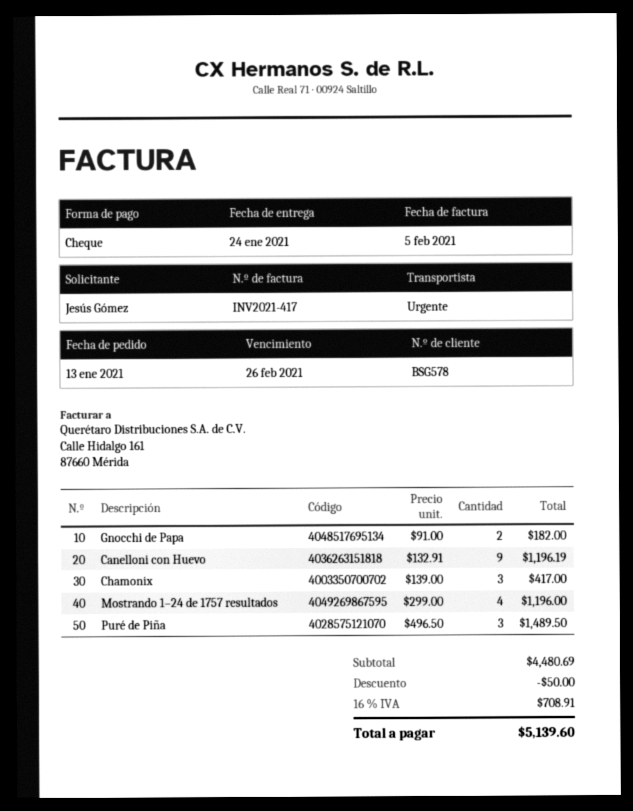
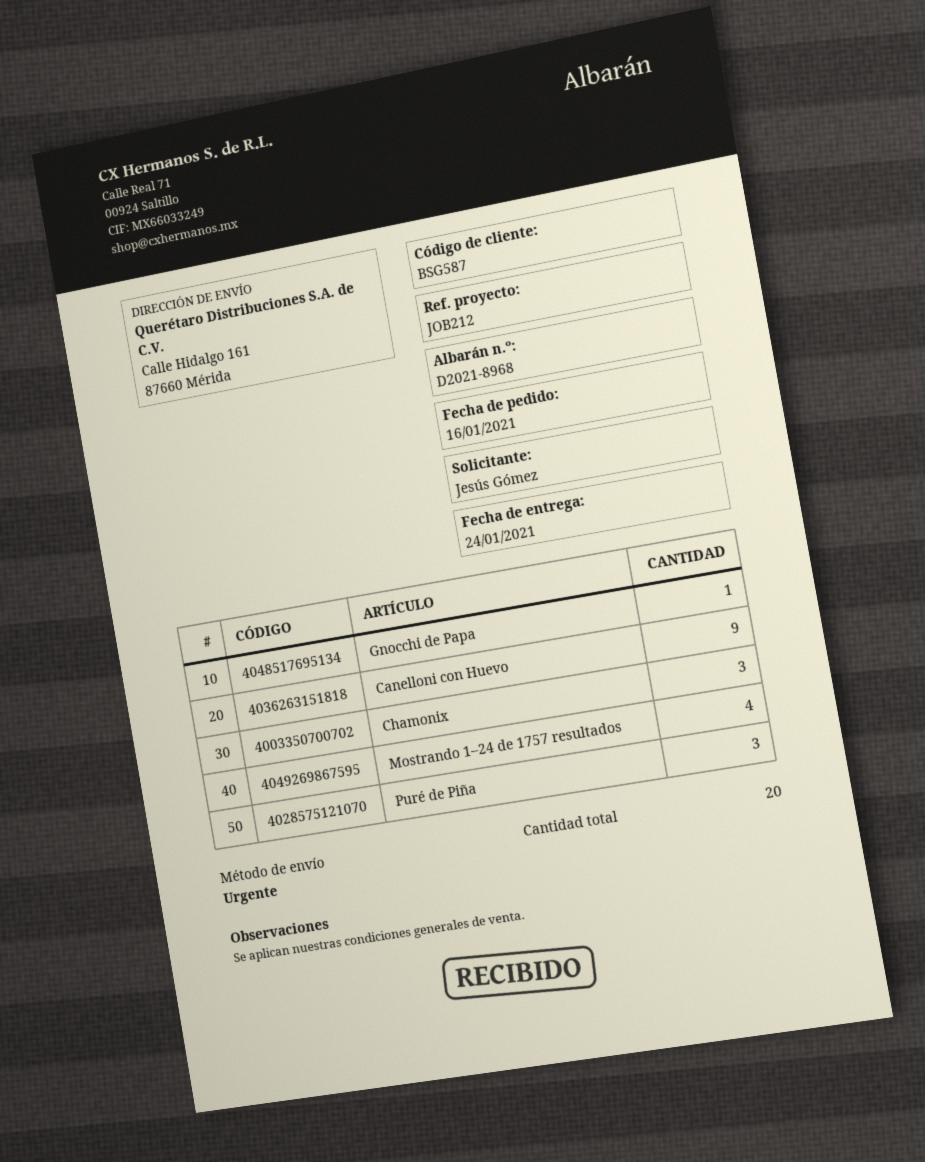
order date: 2021-01-13 -> 2021-01-16
customer number: BSG578 -> BSG587
Gnocchi de Papa: 2 -> 1

